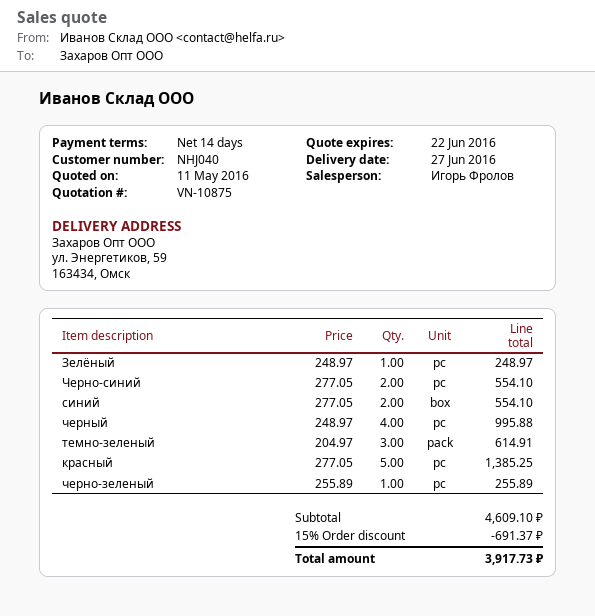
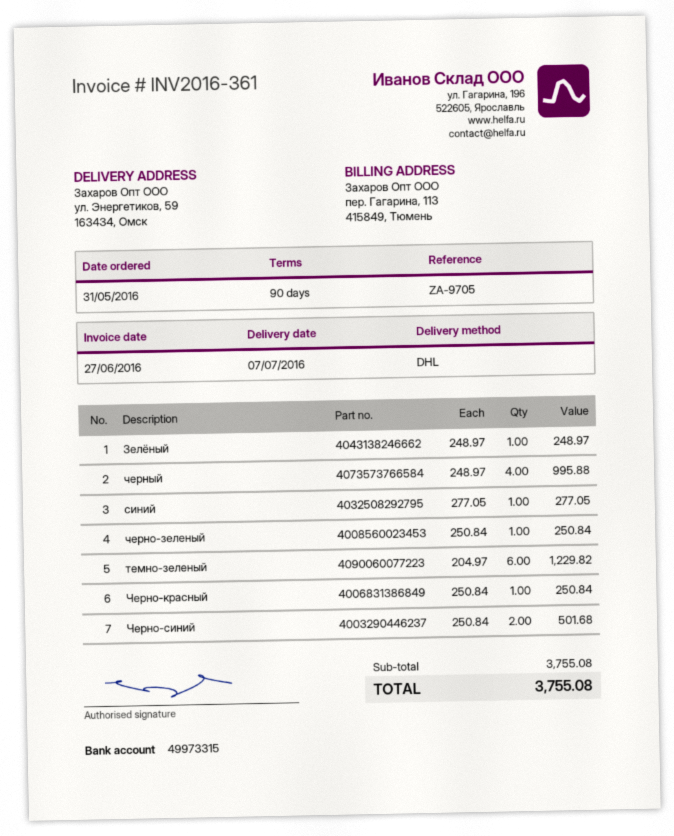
delivery date: 2016-06-27 -> 2016-07-07
payment terms: 14 days -> 90 days
Черно-синий: 2 x 277.05 = 554.10 -> 2 x 250.84 = 501.68
синий: 2 x 277.05 = 554.10 -> 1 x 277.05 = 277.05
темно-зеленый: 3 x 204.97 = 614.91 -> 6 x 204.97 = 1229.82
красный: 5 x 277.05 = 1385.25 -> none
черно-зеленый: 1 x 255.89 = 255.89 -> 1 x 250.84 = 250.84
Черно-красный: none -> 1 x 250.84 = 250.84
subtotal: 4609.10 -> 3755.08
discount: 15% = 691.37 -> none
total: 3917.73 -> 3755.08

